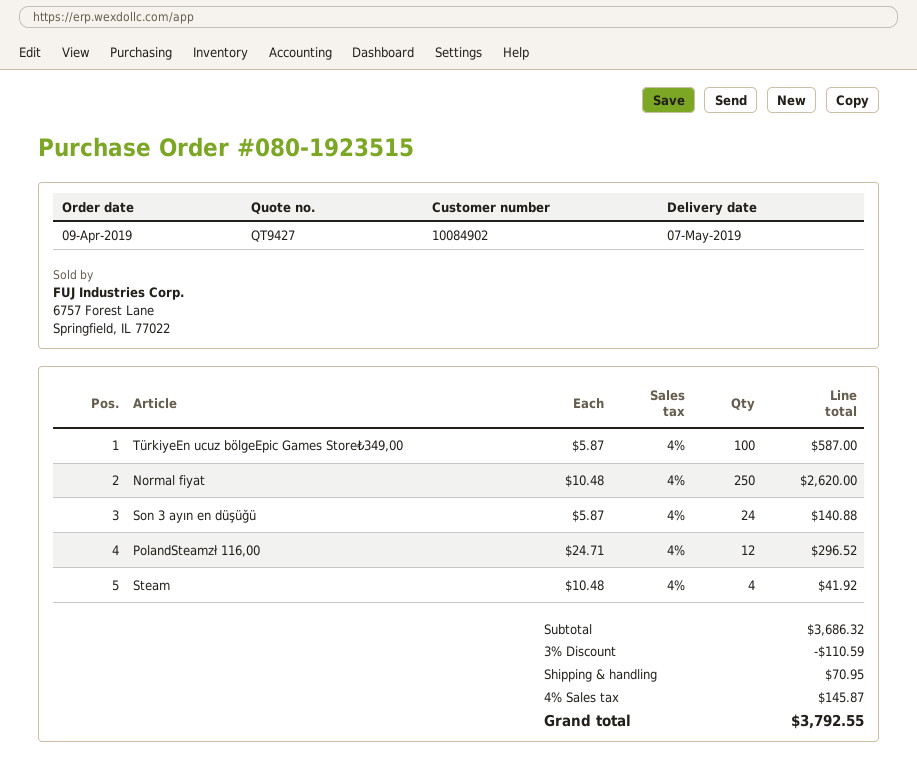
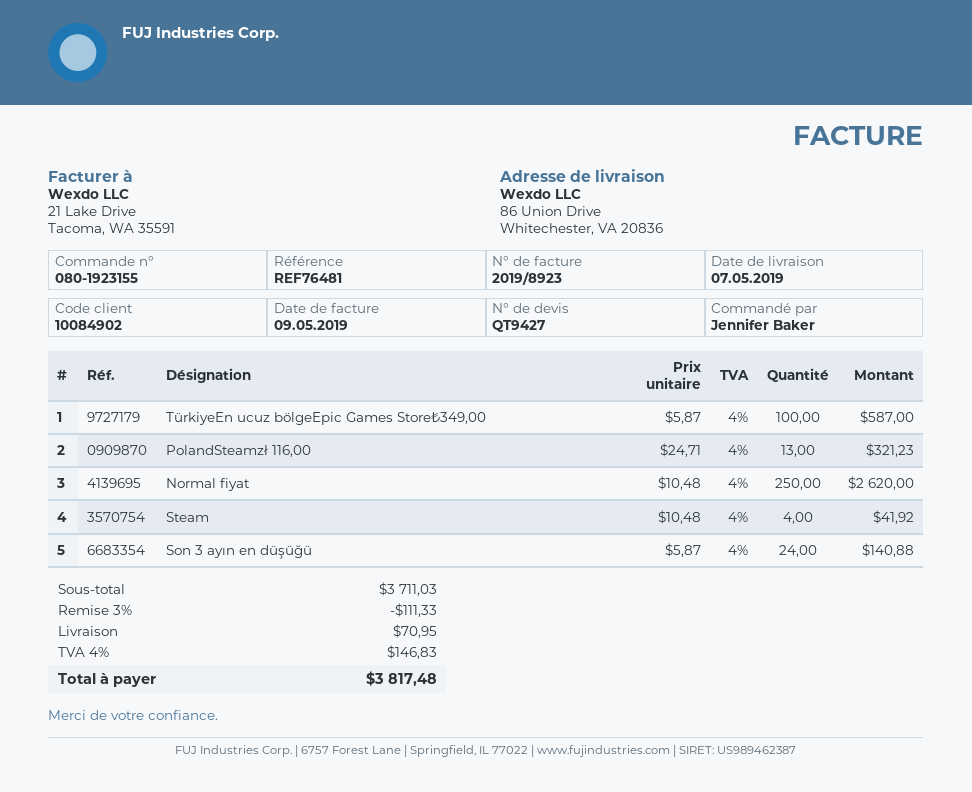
order number: 080-1923515 -> 080-1923155
PolandSteamzł 116,00: 12 x 24.71 = 296.52 -> 13 x 24.71 = 321.23
subtotal: 3686.32 -> 3711.03
discount: 3% = 110.59 -> 3% = 111.33
tax: 4% = 145.87 -> 4% = 146.83
total: 3792.55 -> 3817.48

